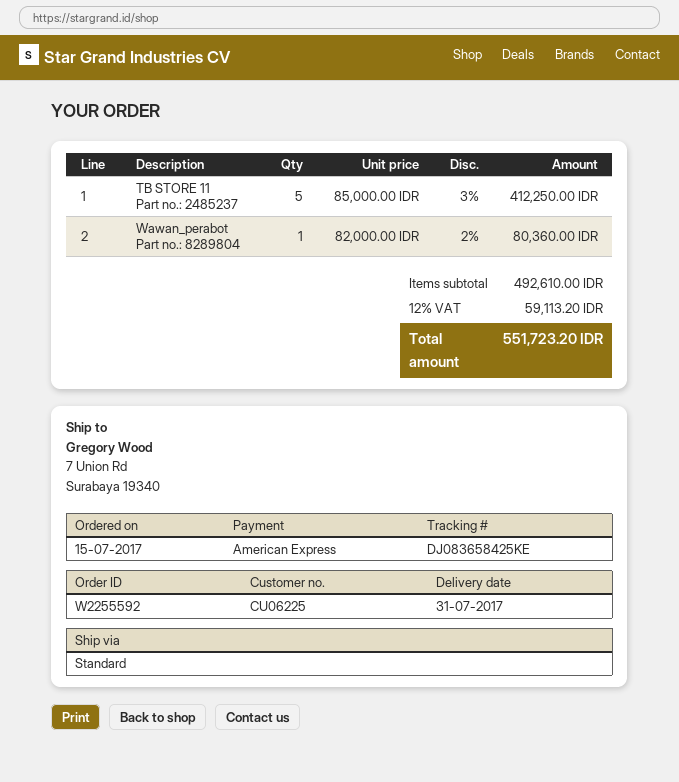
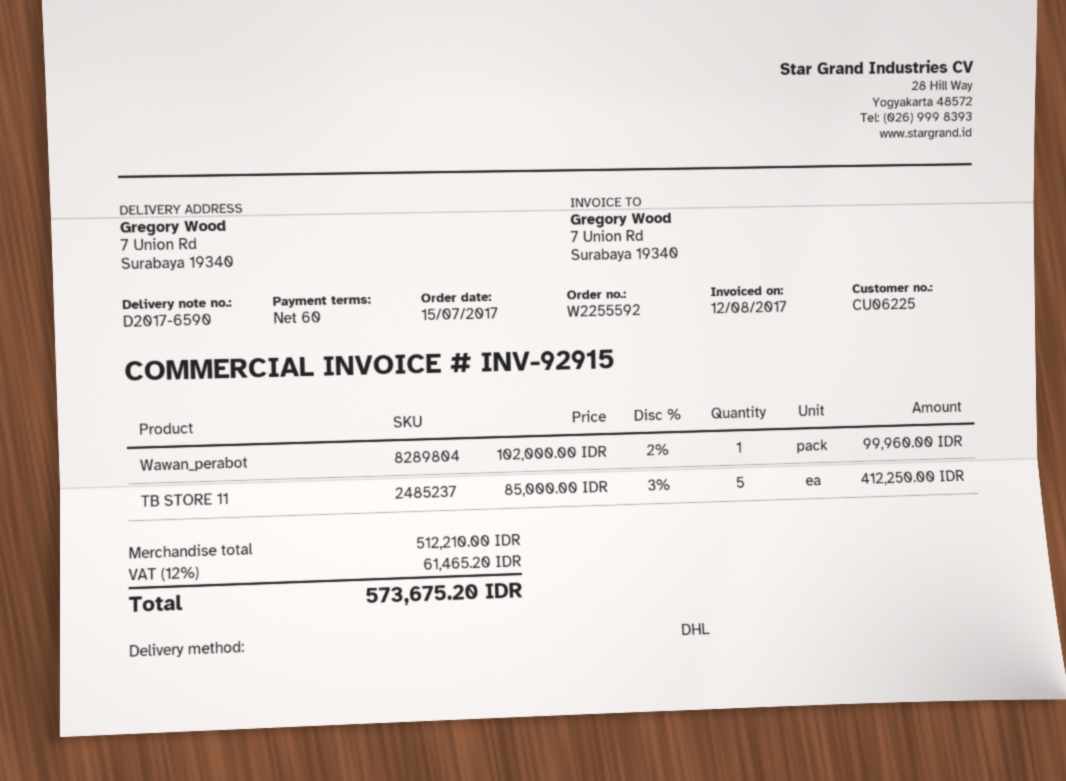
shipping method: standard -> DHL
Wawan_perabot: 1 x 82000.00 - 2% = 80360.00 -> 1 x 102000.00 - 2% = 99960.00
subtotal: 492610.00 -> 512210.00
tax: 12% = 59113.20 -> 12% = 61465.20
total: 551723.20 -> 573675.20

